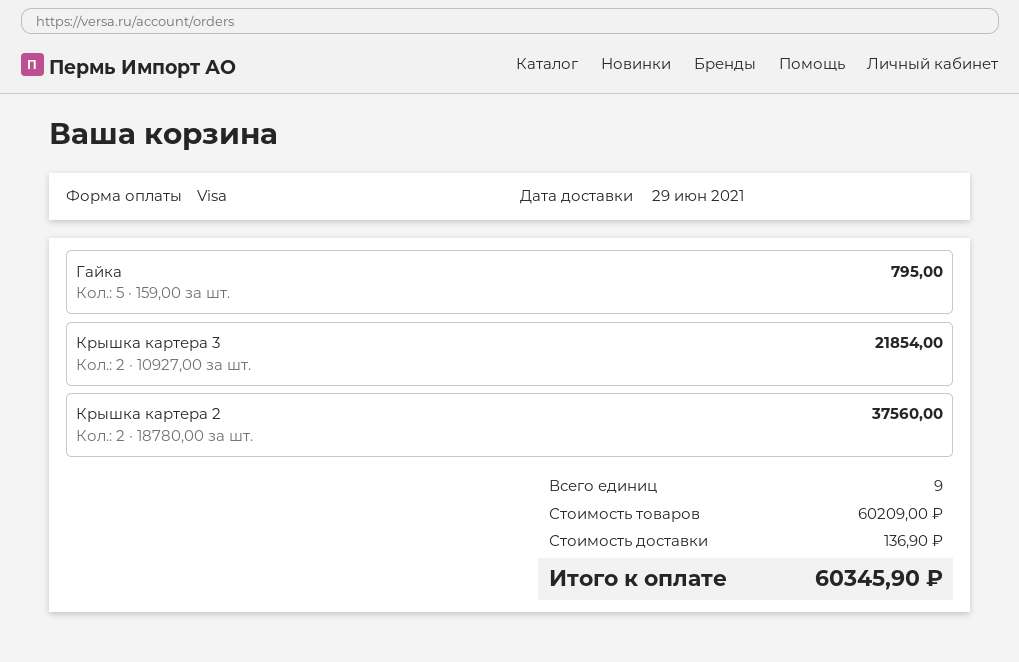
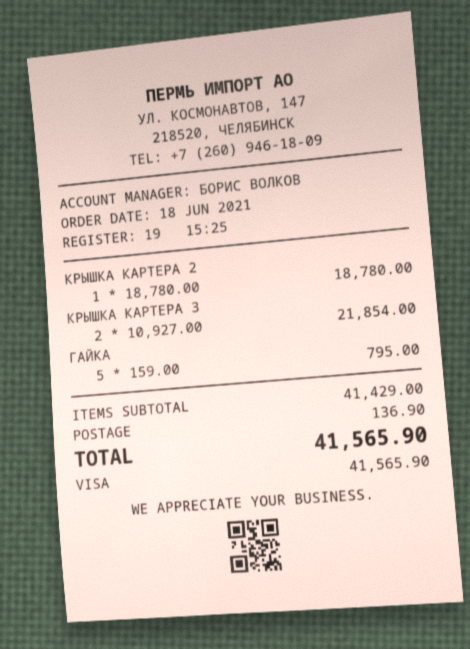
Крышка картера 2: 2 x 18780.00 = 37560.00 -> 1 x 18780.00 = 18780.00
subtotal: 60209.00 -> 41429.00
total: 60345.90 -> 41565.90

